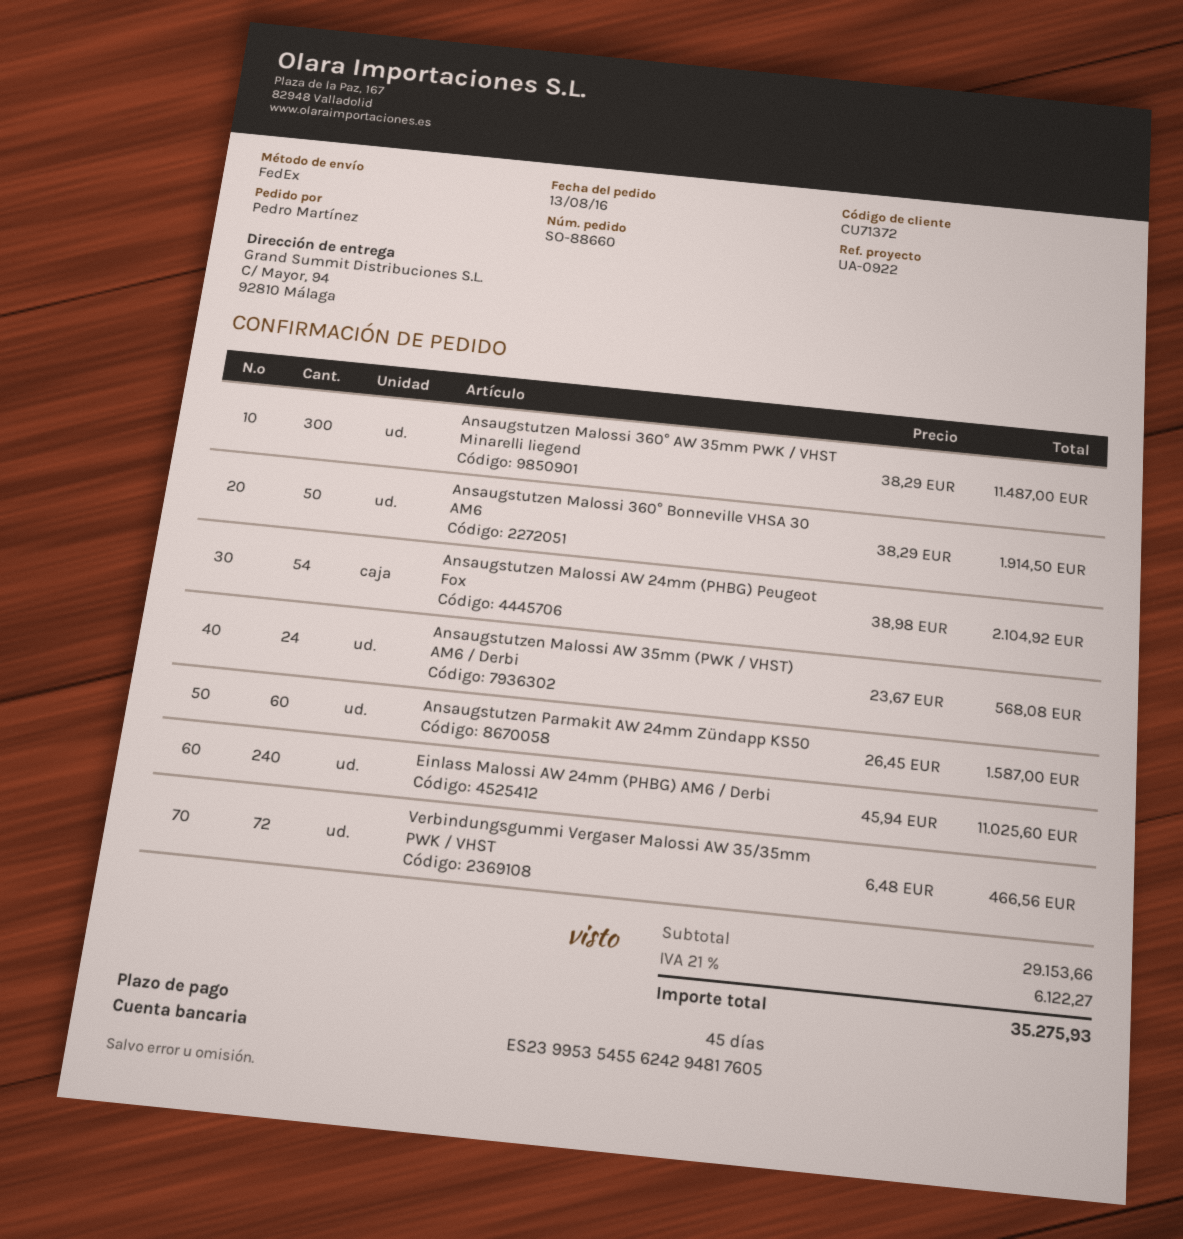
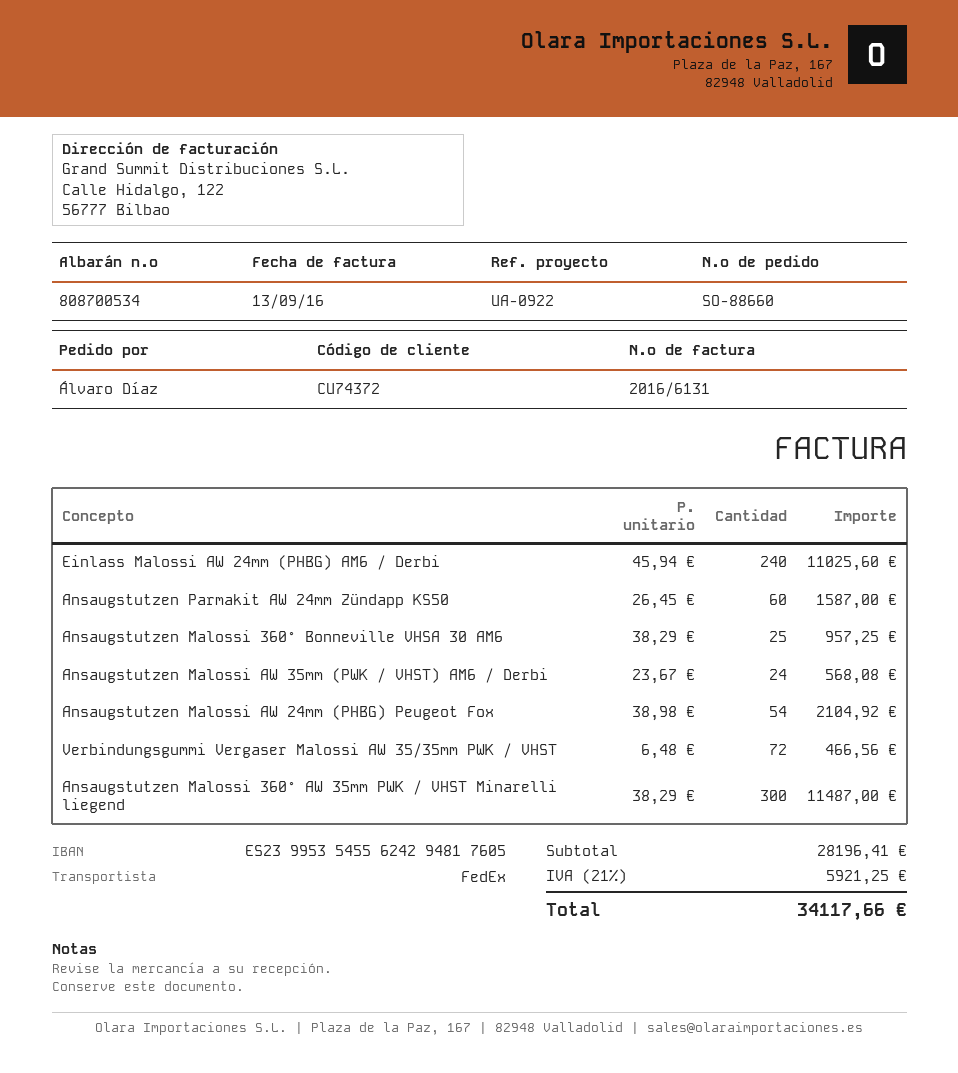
customer number: CU71372 -> CU74372
ordered by: Pedro Martínez -> Álvaro Díaz
Ansaugstutzen Malossi 360° Bonneville VHSA 30 AM6: 50 x 38.29 = 1914.50 -> 25 x 38.29 = 957.25
subtotal: 29153.66 -> 28196.41
tax: 21% = 6122.27 -> 21% = 5921.25
total: 35275.93 -> 34117.66

